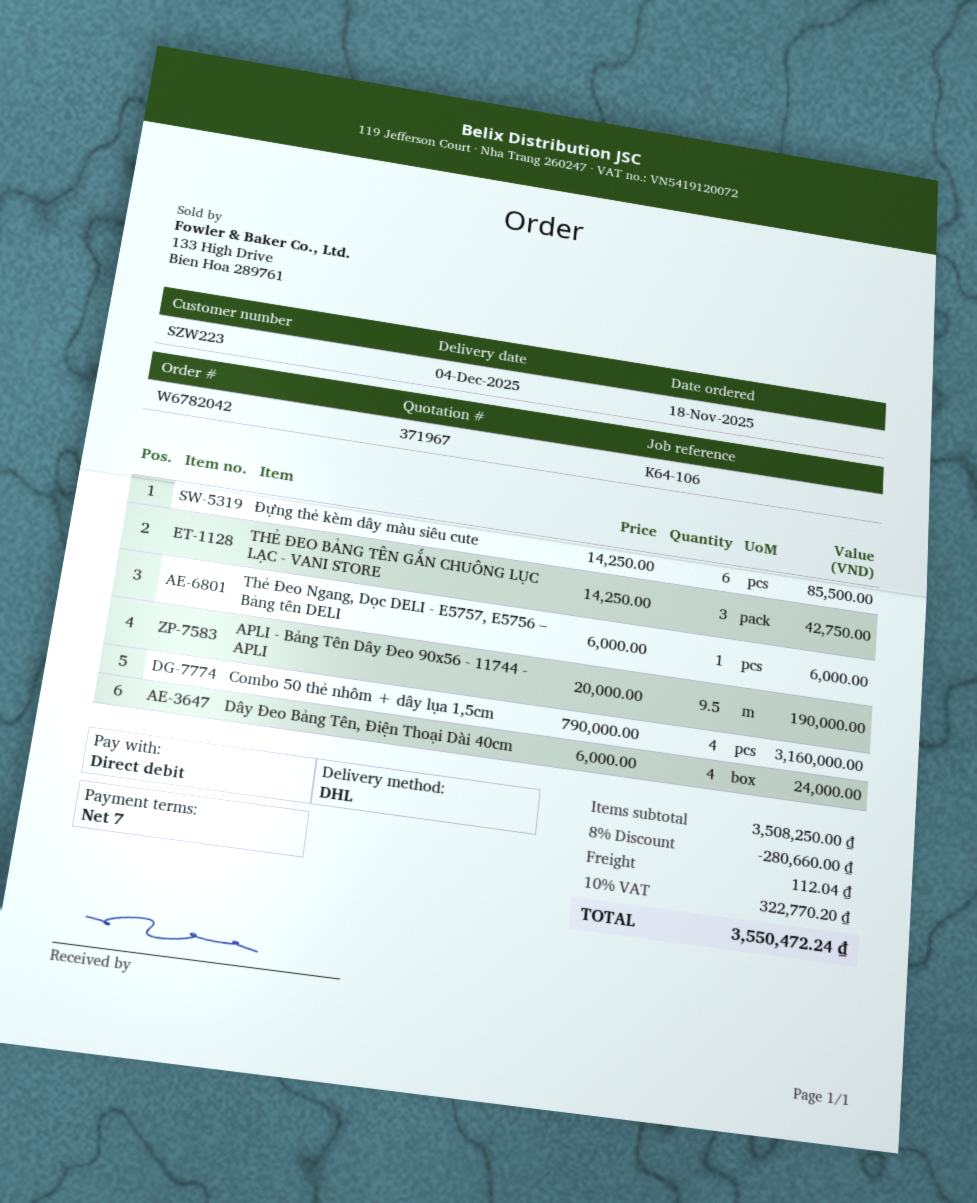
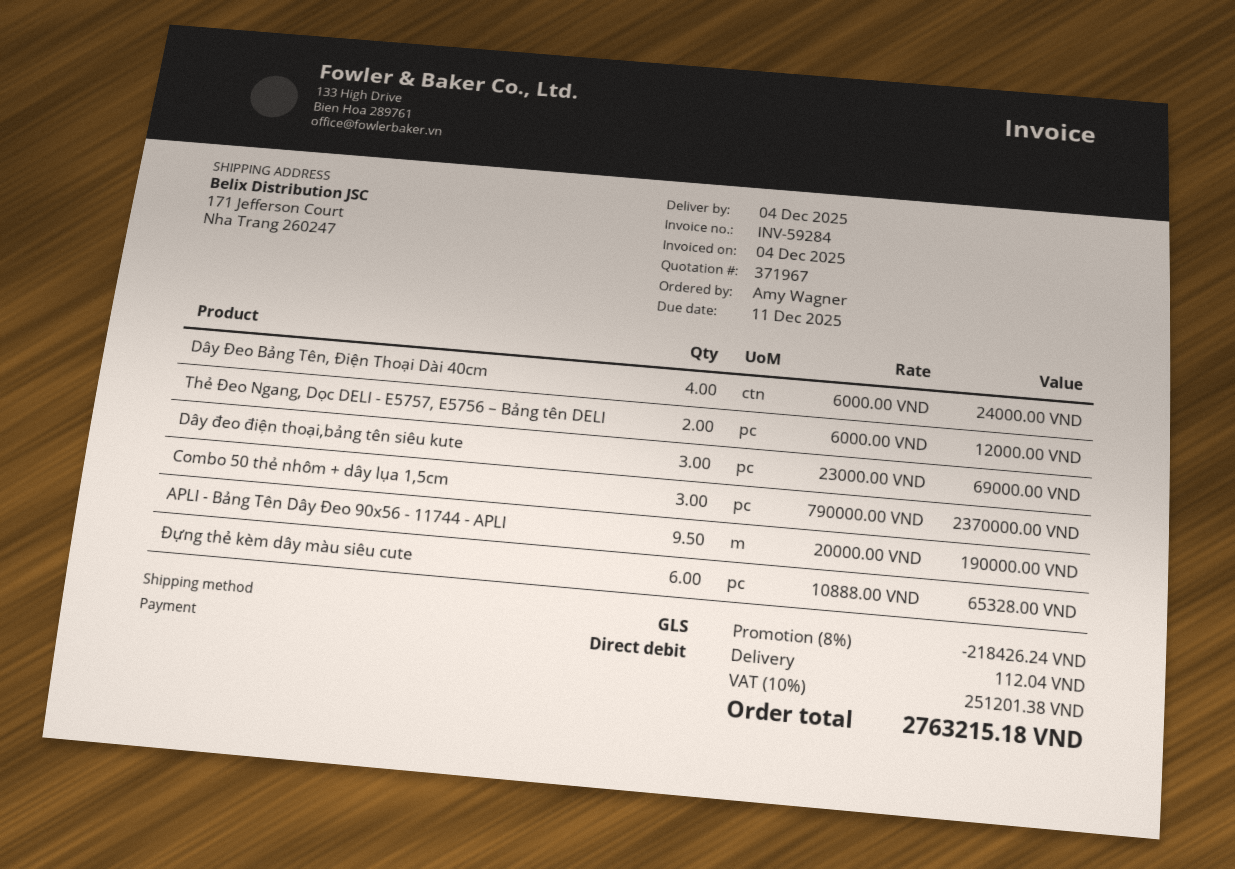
shipping method: DHL -> GLS
Đựng thẻ kèm dây màu siêu cute: 6 x 14250.00 = 85500.00 -> 6 x 10888.00 = 65328.00
THẺ ĐEO BẢNG TÊN GẮN CHUÔNG LỤC LẠC - VANI STORE: 3 x 14250.00 = 42750.00 -> none
Thẻ Đeo Ngang, Dọc DELI - E5757, E5756 – Bảng tên DELI: 1 x 6000.00 = 6000.00 -> 2 x 6000.00 = 12000.00
Combo 50 thẻ nhôm + dây lụa 1,5cm: 4 x 790000.00 = 3160000.00 -> 3 x 790000.00 = 2370000.00
Dây đeo điện thoại,bảng tên siêu kute: none -> 3 x 23000.00 = 69000.00
discount: 8% = 280660.00 -> 8% = 218426.24
tax: 10% = 322770.20 -> 10% = 251201.38
total: 3550472.24 -> 2763215.18

